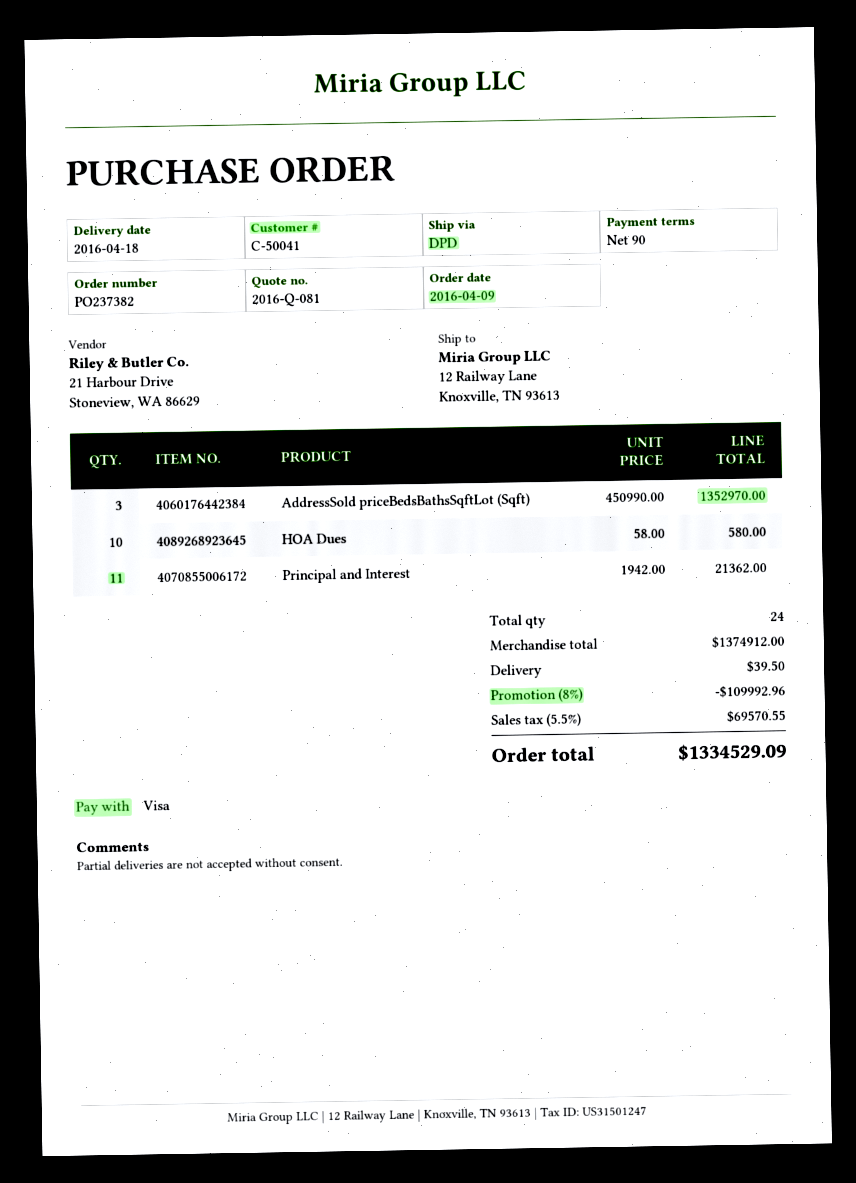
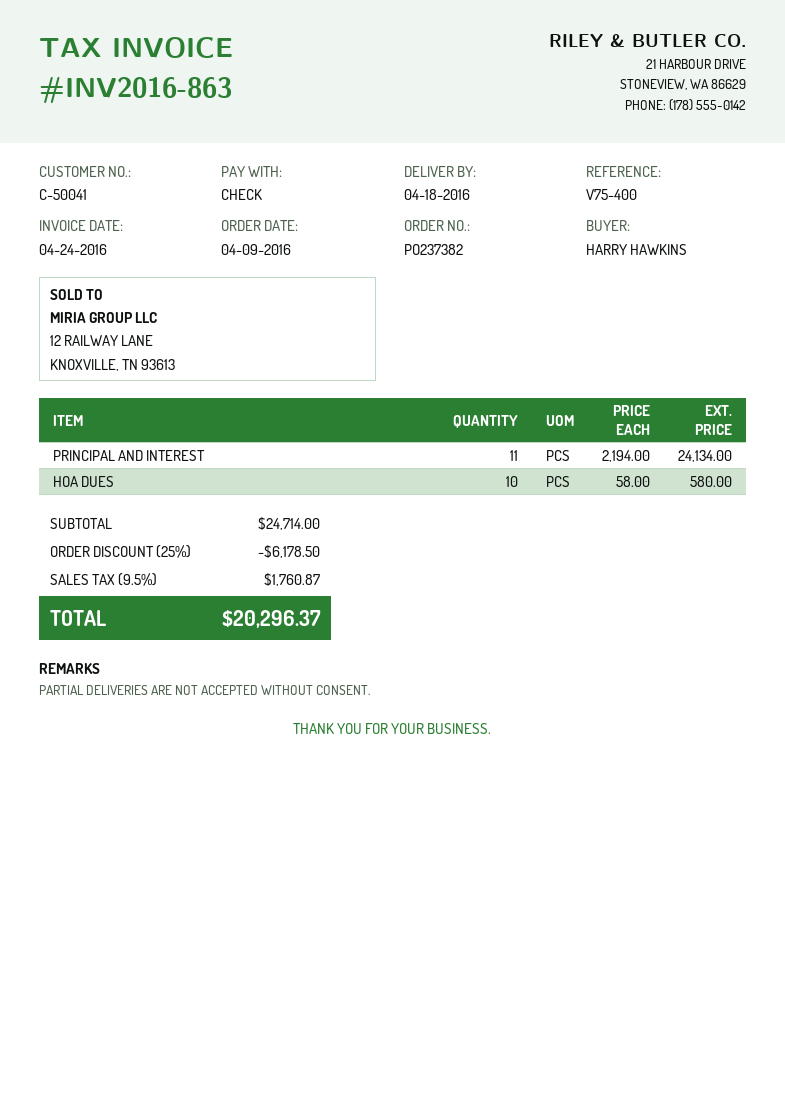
payment method: Visa -> cheque
AddressSold priceBedsBathsSqftLot (Sqft): 3 x 450990.00 = 1352970.00 -> none
Principal and Interest: 11 x 1942.00 = 21362.00 -> 11 x 2194.00 = 24134.00
subtotal: 1374912.00 -> 24714.00
discount: 8% = 109992.96 -> 25% = 6178.50
shipping: 39.50 -> none
tax: 5.5% = 69570.55 -> 9.5% = 1760.87
total: 1334529.09 -> 20296.37

